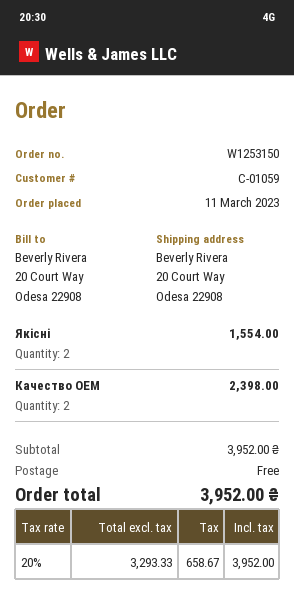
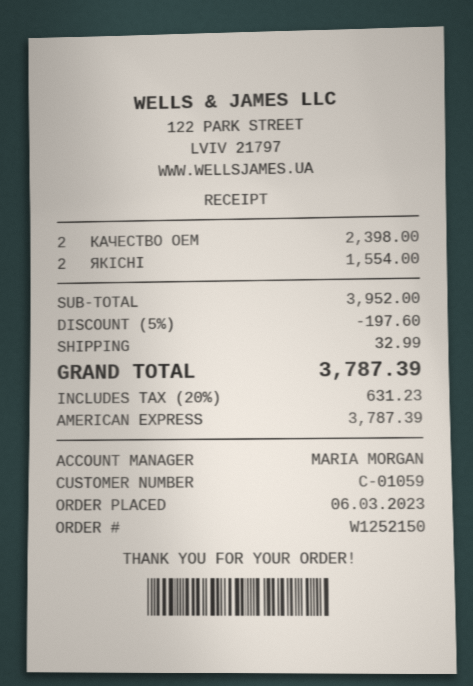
order number: W1253150 -> W1252150
order date: 2023-03-11 -> 2023-03-06
discount: none -> 5% = 197.60
shipping: 0.00 -> 32.99
tax: 20% = 658.67 -> 20% = 631.23
total: 3952.00 -> 3787.39

